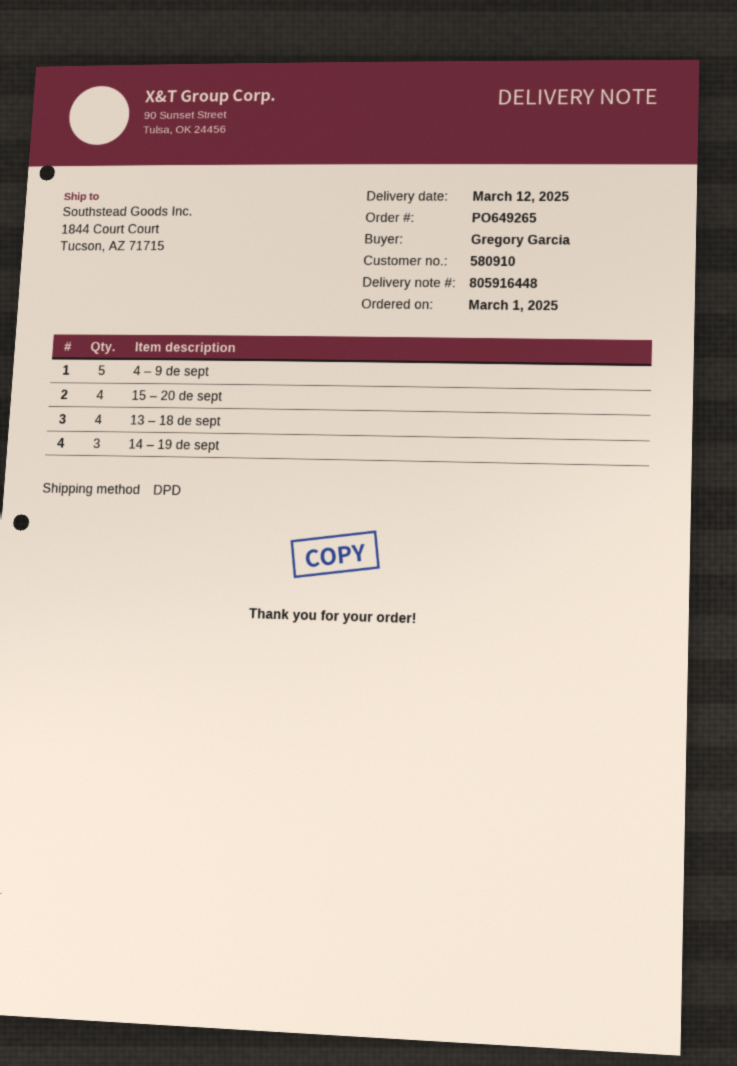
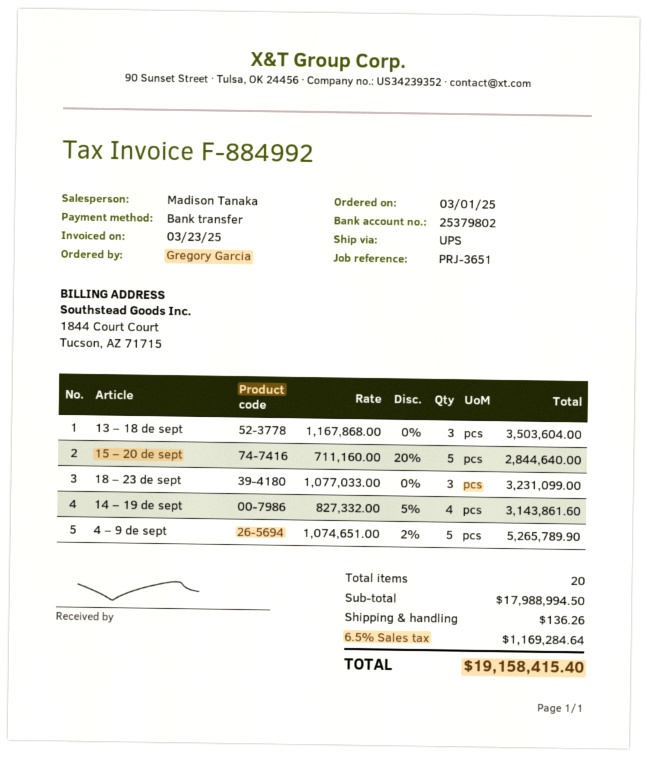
shipping method: DPD -> UPS
15 – 20 de sept: 4 -> 5
13 – 18 de sept: 4 -> 3
14 – 19 de sept: 3 -> 4
18 – 23 de sept: none -> 3

